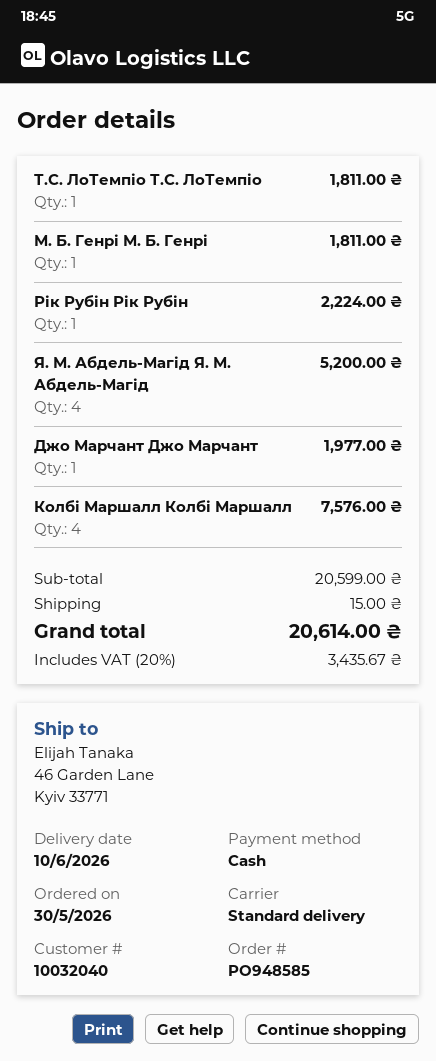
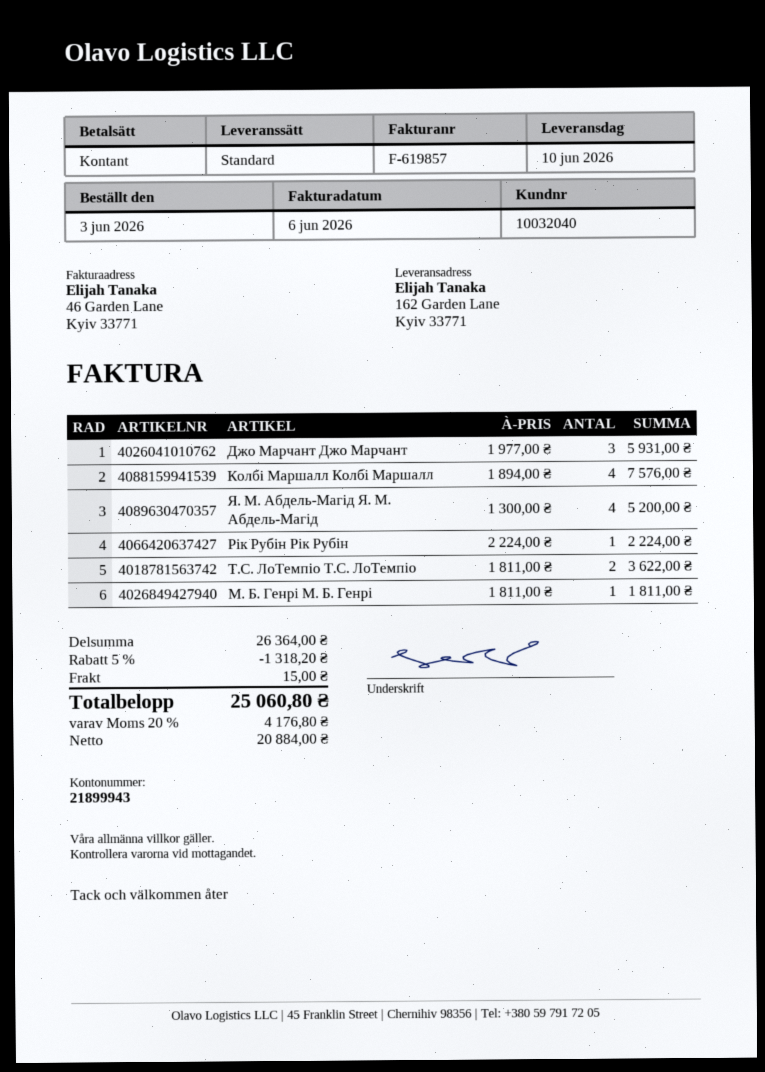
order date: 2026-05-30 -> 2026-06-03
ship to: 46 Garden Lane, Kyiv 33771 -> 162 Garden Lane, Kyiv 33771
Т.С. ЛоТемпіо Т.С. ЛоТемпіо: 1 for 1811.00 -> 2 for 3622.00
Джо Марчант Джо Марчант: 1 for 1977.00 -> 3 for 5931.00
subtotal: 20599.00 -> 26364.00
discount: none -> 5% = 1318.20
tax: 20% = 3435.67 -> 20% = 4176.80
total: 20614.00 -> 25060.80

